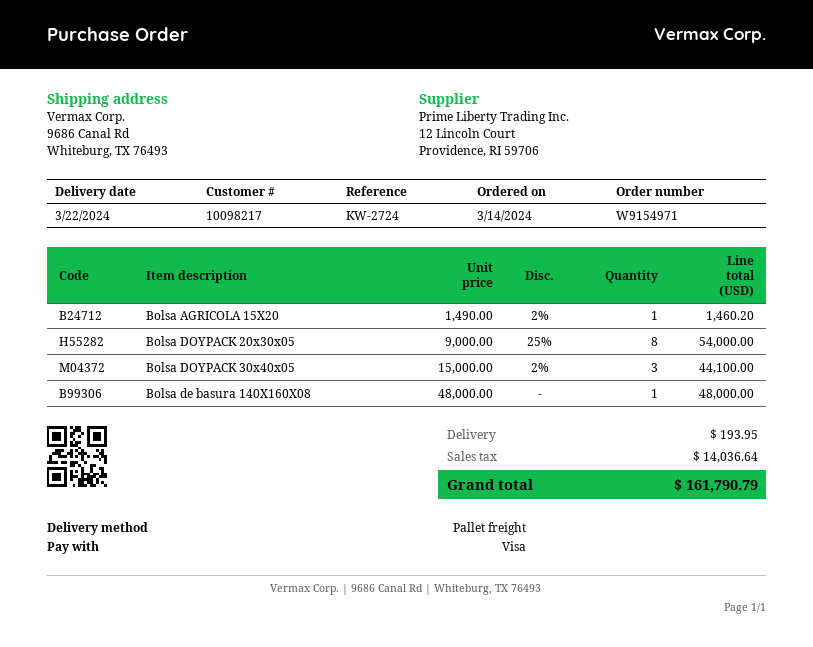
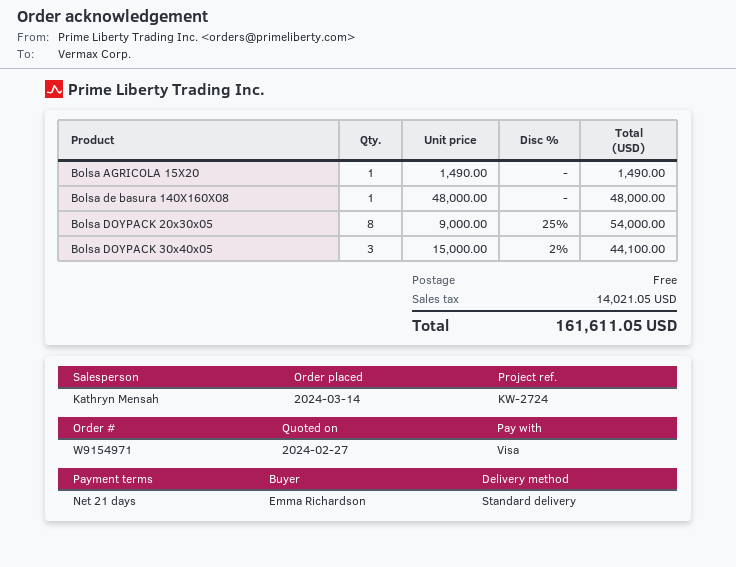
shipping method: pallet freight -> standard
Bolsa AGRICOLA 15X20: 1 x 1490.00 - 2% = 1460.20 -> 1 x 1490.00 = 1490.00
shipping: 193.95 -> 0.00
tax: 14036.64 -> 14021.05
total: 161790.79 -> 161611.05

